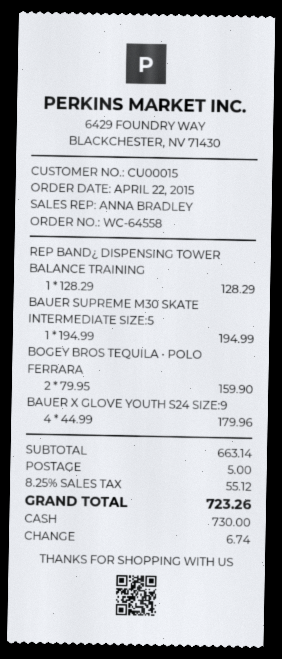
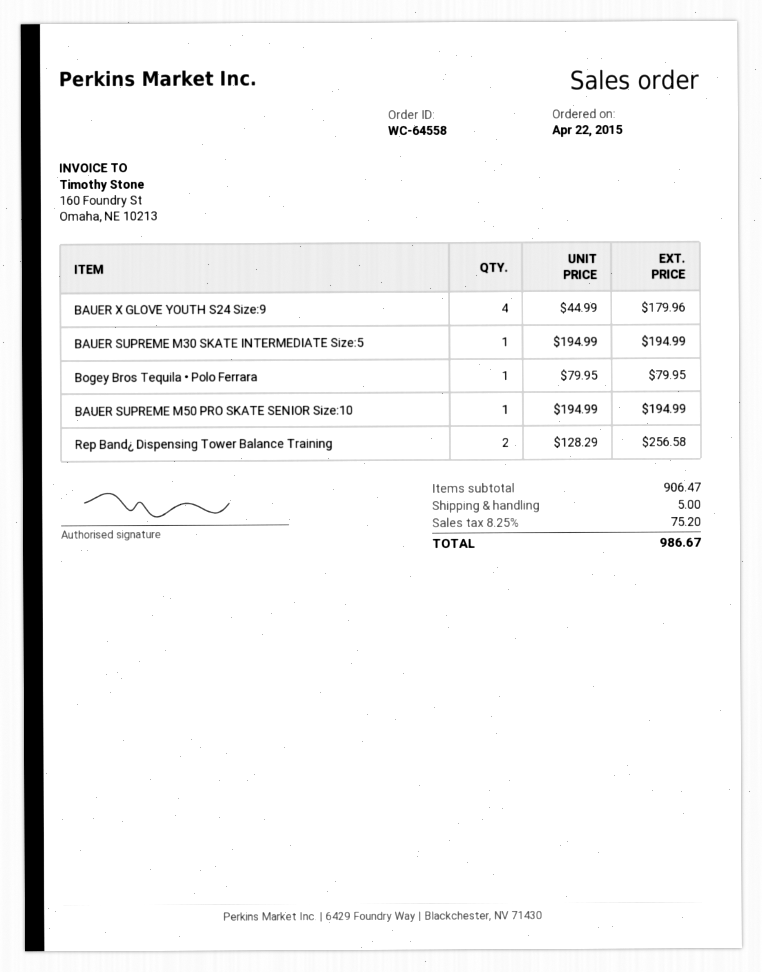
REP BAND¿ DISPENSING TOWER BALANCE TRAINING: 1 x 128.29 = 128.29 -> 2 x 128.29 = 256.58
BOGEY BROS TEQUILA • POLO FERRARA: 2 x 79.95 = 159.90 -> 1 x 79.95 = 79.95
BAUER SUPREME M50 PRO SKATE SENIOR Size:10: none -> 1 x 194.99 = 194.99
subtotal: 663.14 -> 906.47
tax: 8.25% = 55.12 -> 8.25% = 75.20
total: 723.26 -> 986.67

